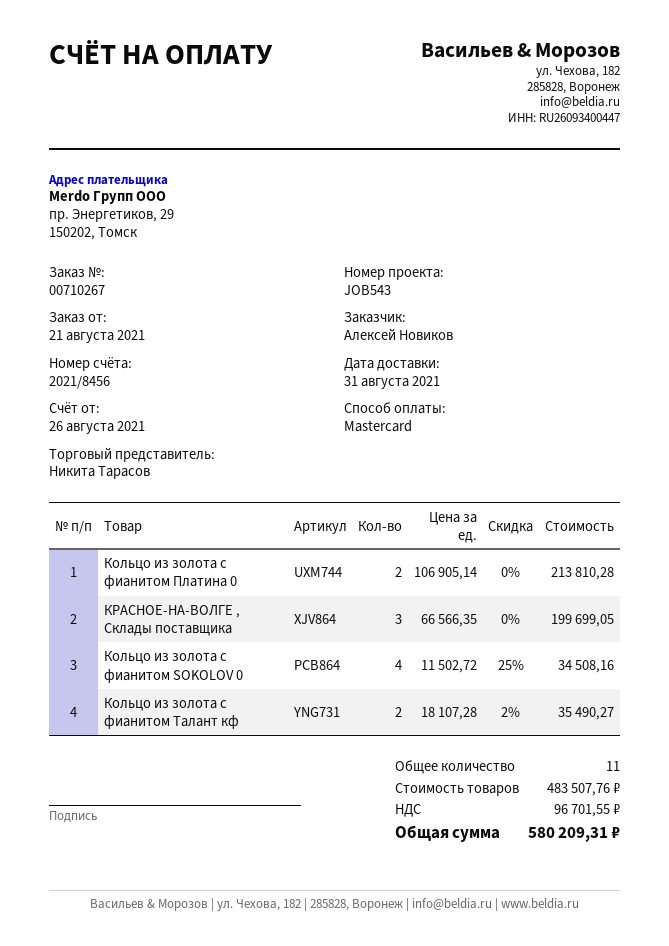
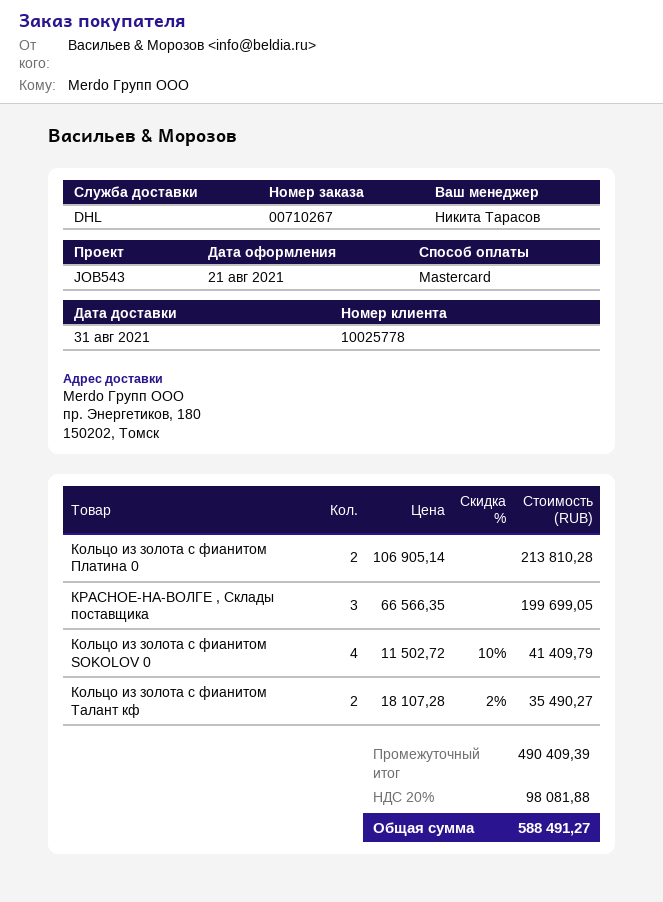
Кольцо из золота с фианитом SOKOLOV 0: 4 x 11502.72 - 25% = 34508.16 -> 4 x 11502.72 - 10% = 41409.79
subtotal: 483507.76 -> 490409.39
tax: 96701.55 -> 98081.88
total: 580209.31 -> 588491.27

